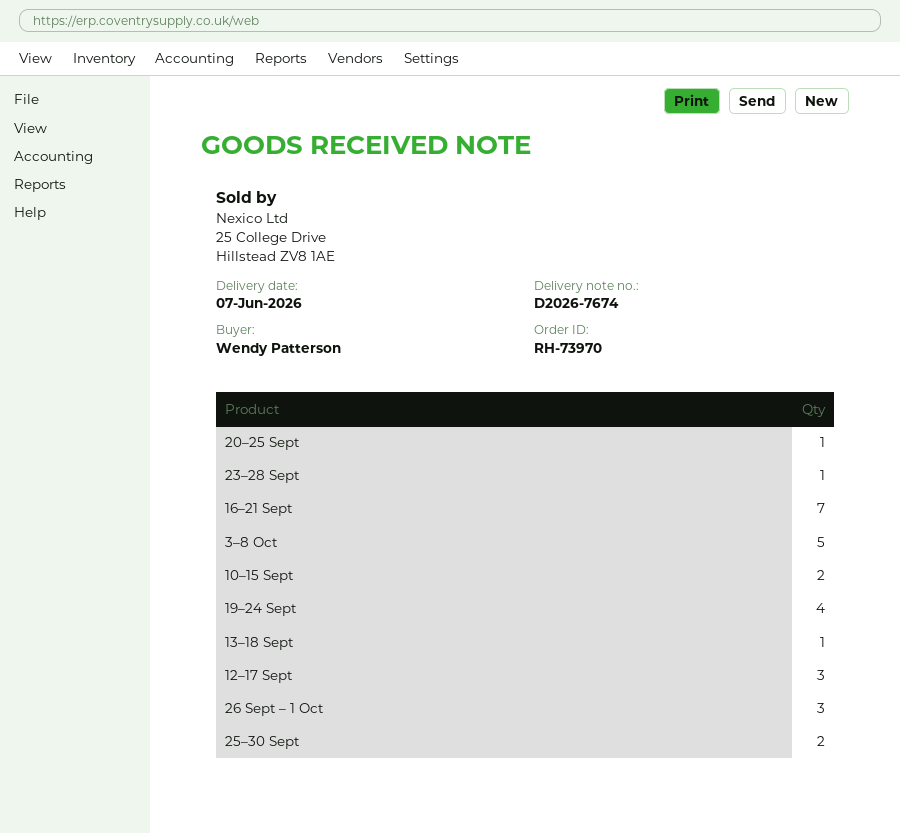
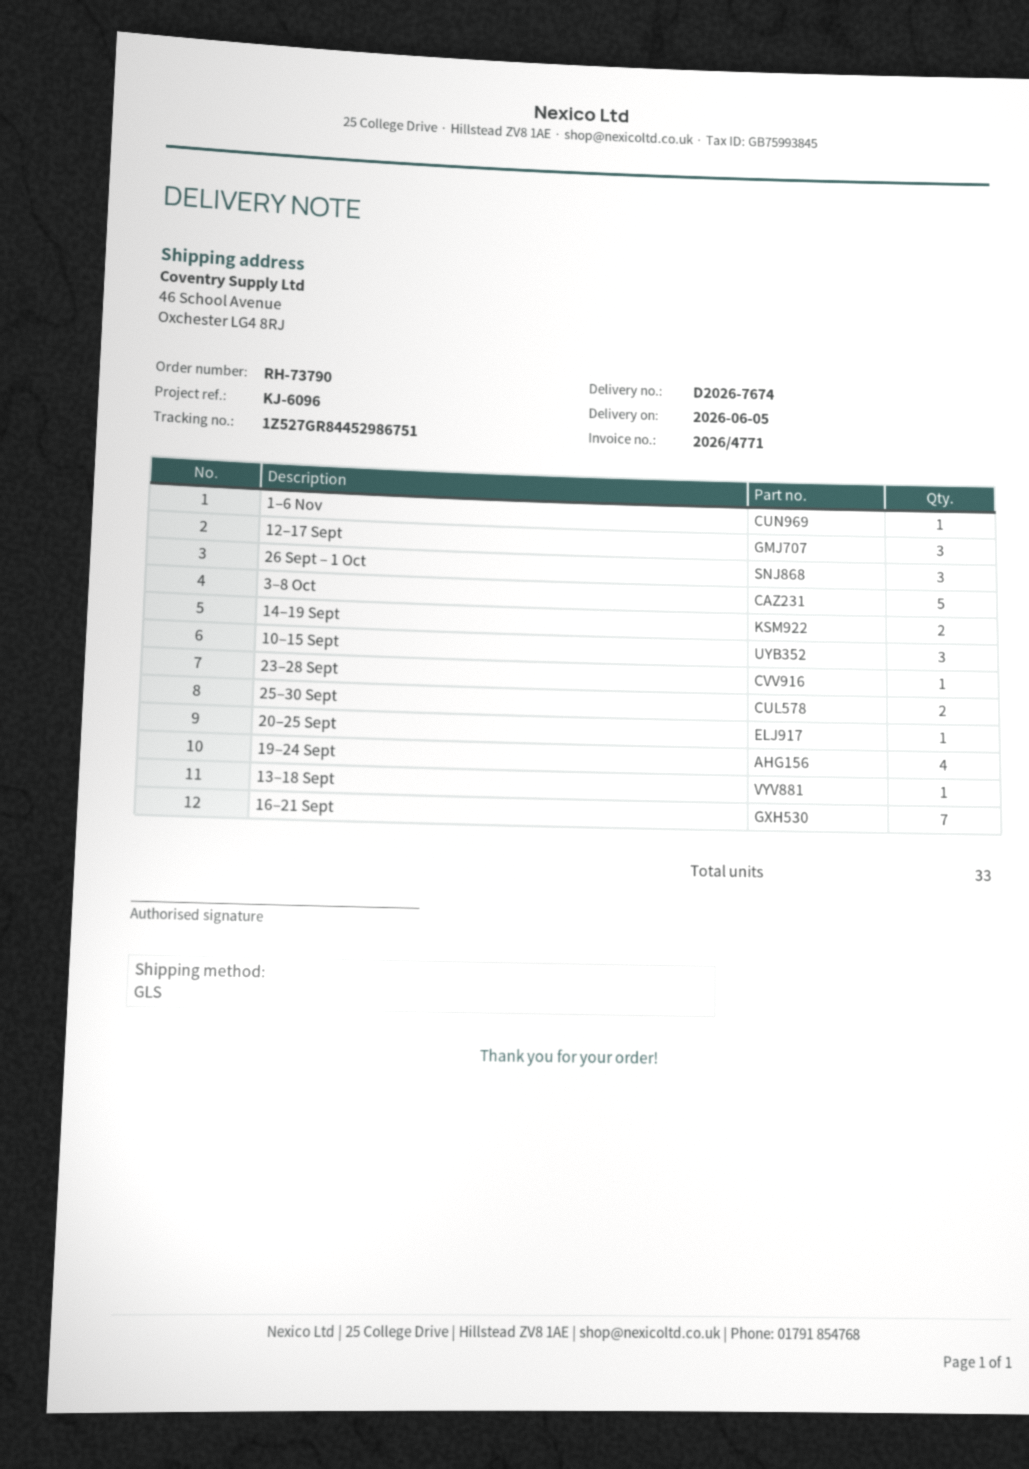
order number: RH-73970 -> RH-73790
delivery date: 2026-06-07 -> 2026-06-05
10–15 Sept: 2 -> 3
1–6 Nov: none -> 1
14–19 Sept: none -> 2

